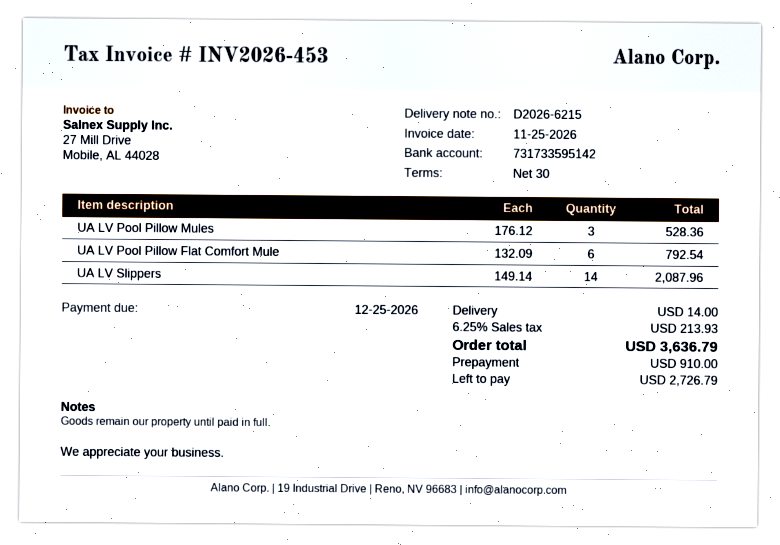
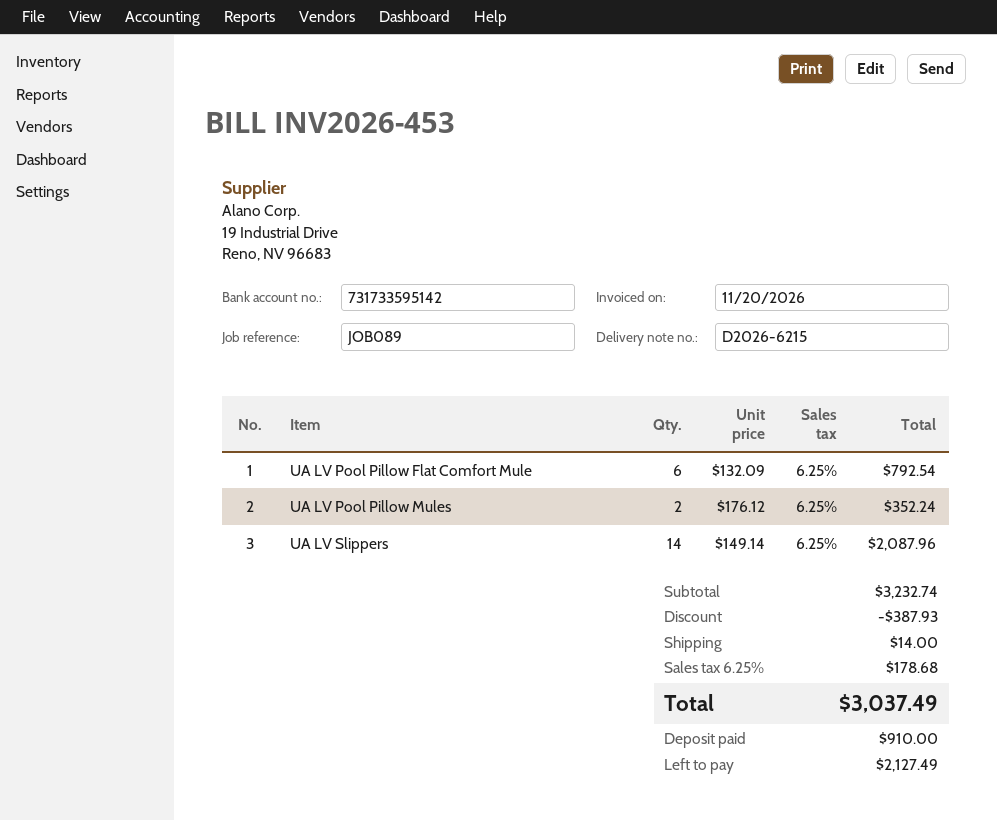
invoice date: 2026-11-25 -> 2026-11-20
UA LV Pool Pillow Mules: 3 x 176.12 = 528.36 -> 2 x 176.12 = 352.24
discount: none -> 387.93
tax: 6.25% = 213.93 -> 6.25% = 178.68
total: 3636.79 -> 3037.49
balance: 2726.79 -> 2127.49

